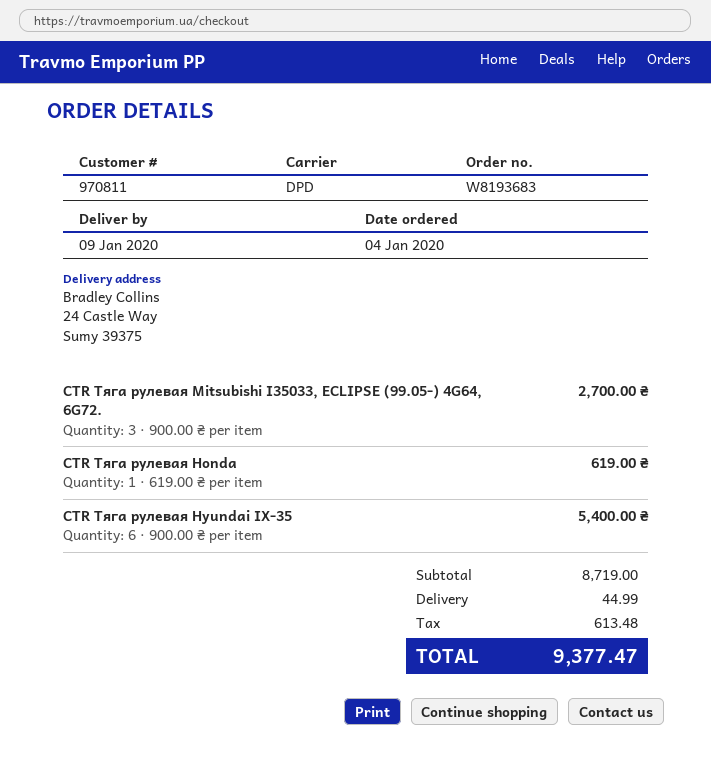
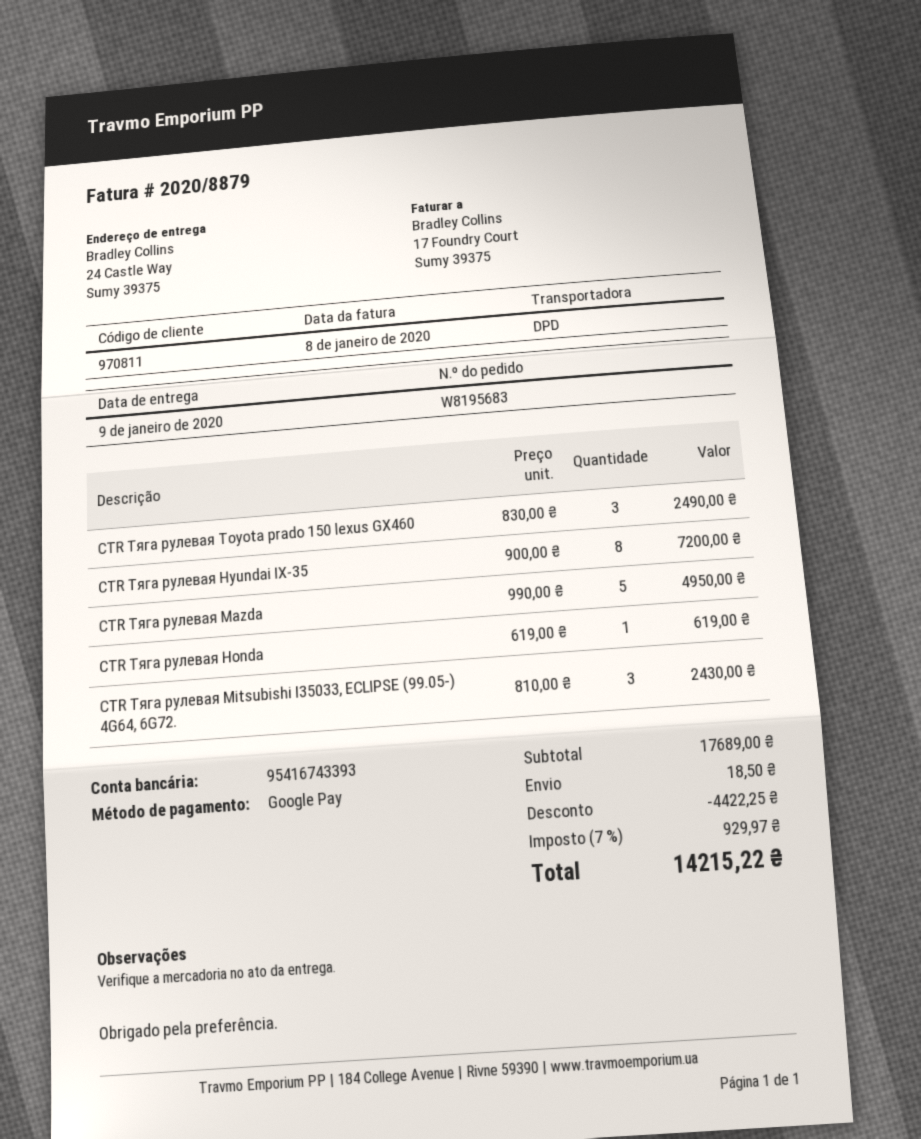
order number: W8193683 -> W8195683
CTR Тяга рулевая Mitsubishi I35033, ECLIPSE (99.05-) 4G64, 6G72.: 3 x 900.00 = 2700.00 -> 3 x 810.00 = 2430.00
CTR Тяга рулевая Hyundai IX-35: 6 x 900.00 = 5400.00 -> 8 x 900.00 = 7200.00
CTR Тяга рулевая Toyota prado 150 lexus GX460: none -> 3 x 830.00 = 2490.00
CTR Тяга рулевая Mazda: none -> 5 x 990.00 = 4950.00
subtotal: 8719.00 -> 17689.00
discount: none -> 4422.25
shipping: 44.99 -> 18.50
tax: 613.48 -> 929.97
total: 9377.47 -> 14215.22

